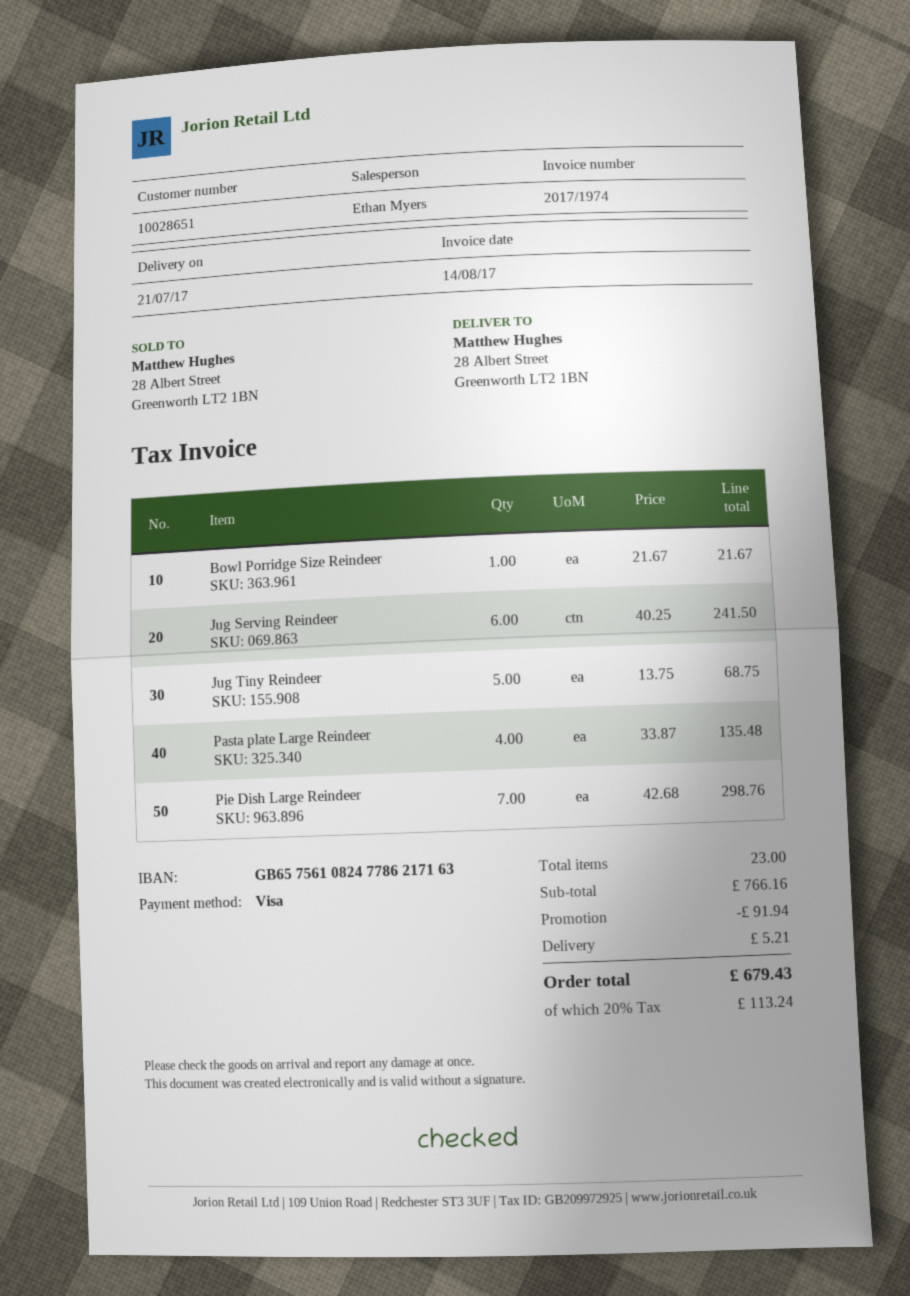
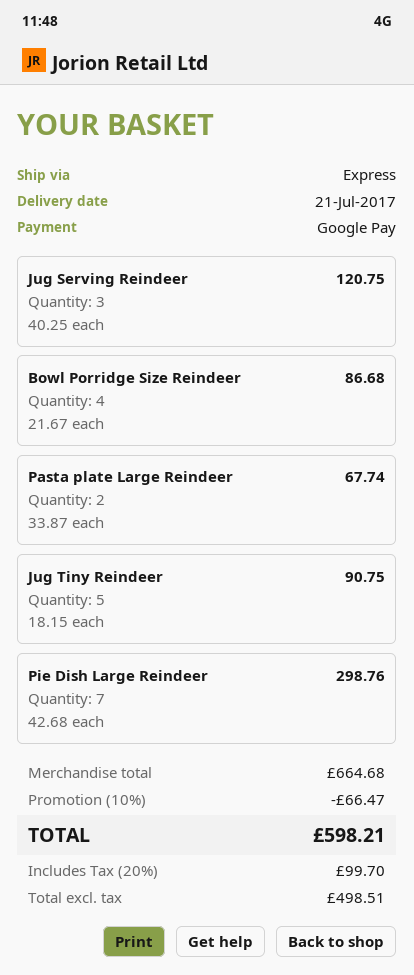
payment method: Visa -> Google Pay
Bowl Porridge Size Reindeer: 1 x 21.67 = 21.67 -> 4 x 21.67 = 86.68
Jug Serving Reindeer: 6 x 40.25 = 241.50 -> 3 x 40.25 = 120.75
Jug Tiny Reindeer: 5 x 13.75 = 68.75 -> 5 x 18.15 = 90.75
Pasta plate Large Reindeer: 4 x 33.87 = 135.48 -> 2 x 33.87 = 67.74
subtotal: 766.16 -> 664.68
discount: 91.94 -> 66.47
shipping: 5.21 -> none
tax: 20% = 113.24 -> 20% = 99.70
total: 679.43 -> 598.21

